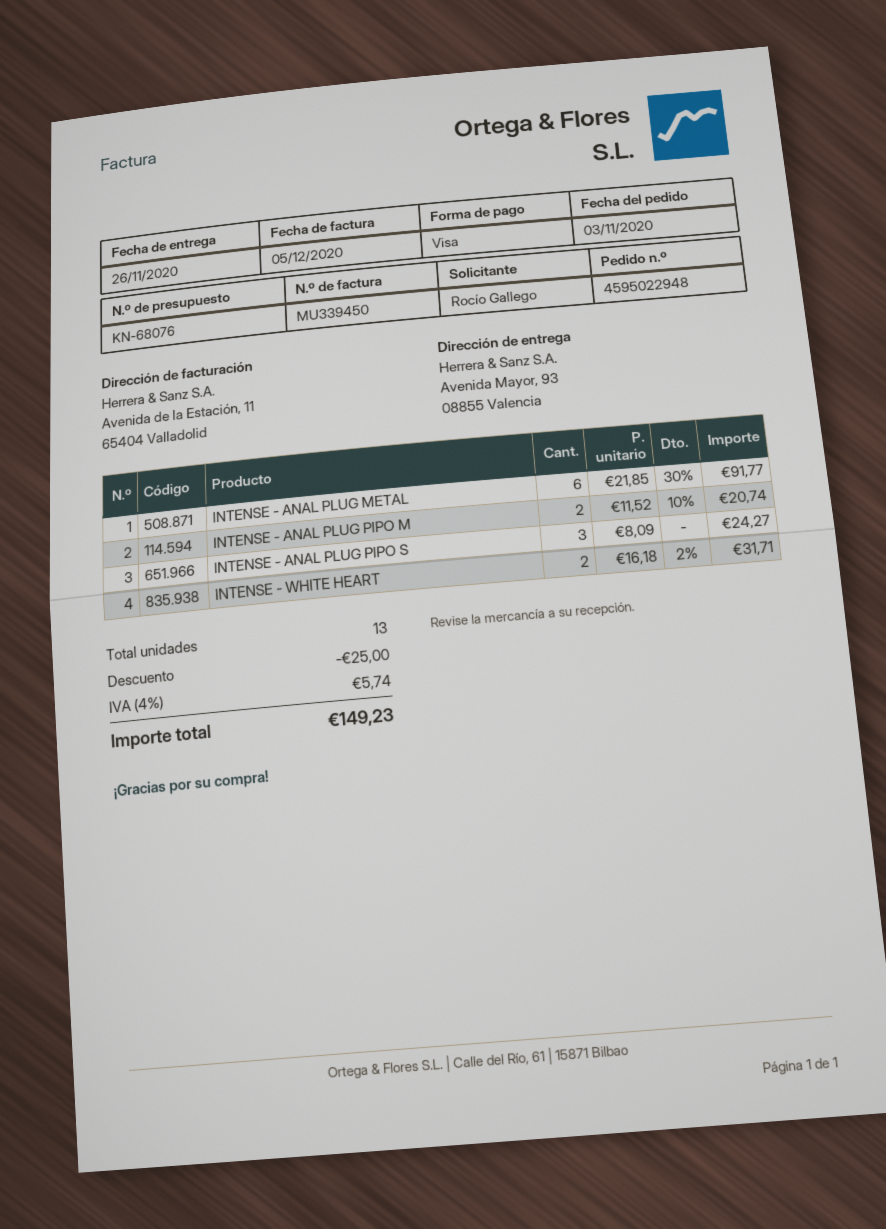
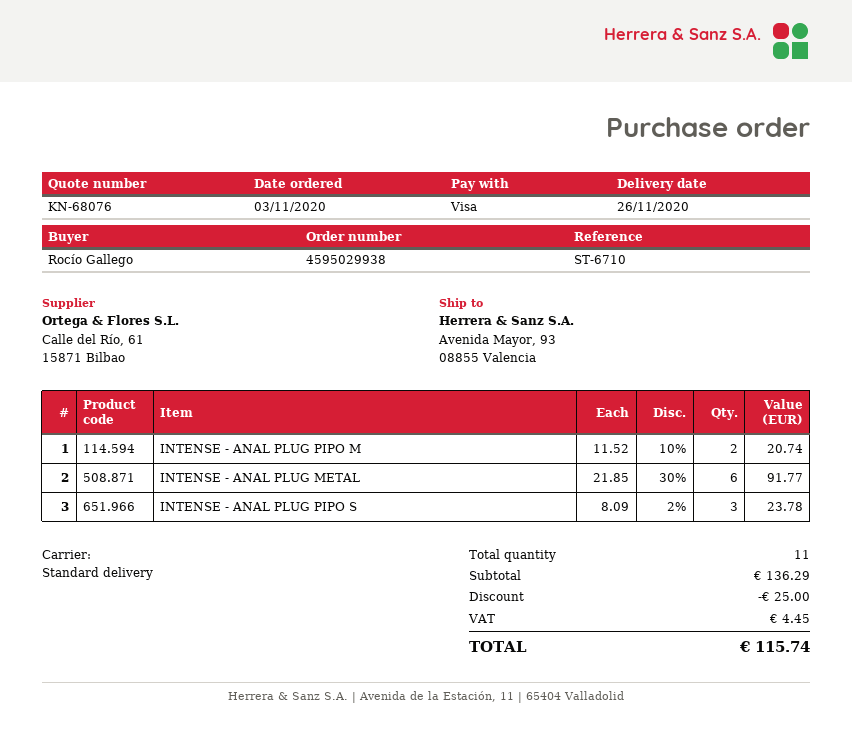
order number: 4595022948 -> 4595029938
INTENSE - ANAL PLUG PIPO S: 3 x 8.09 = 24.27 -> 3 x 8.09 - 2% = 23.78
INTENSE - WHITE HEART: 2 x 16.18 - 2% = 31.71 -> none
total quantity: 13 -> 11
tax: 5.74 -> 4.45
total: 149.23 -> 115.74

